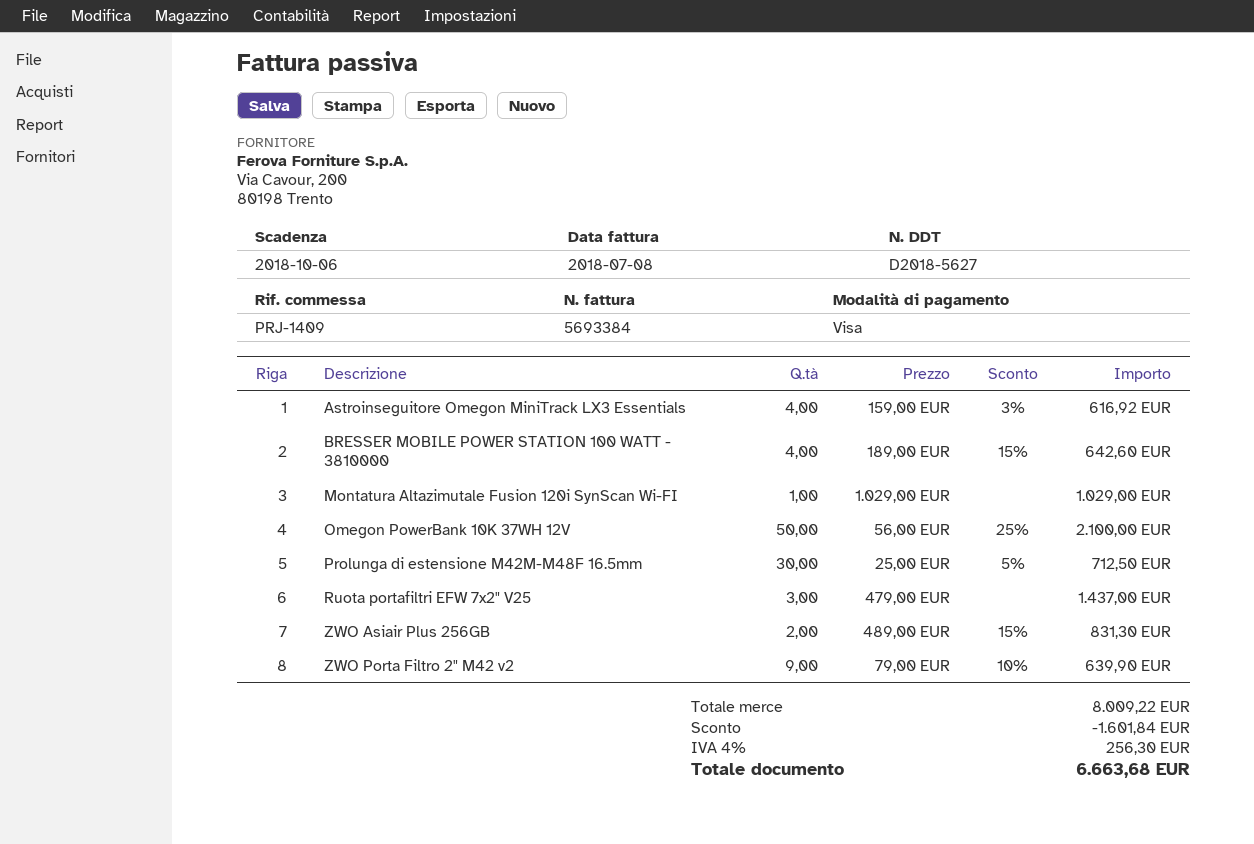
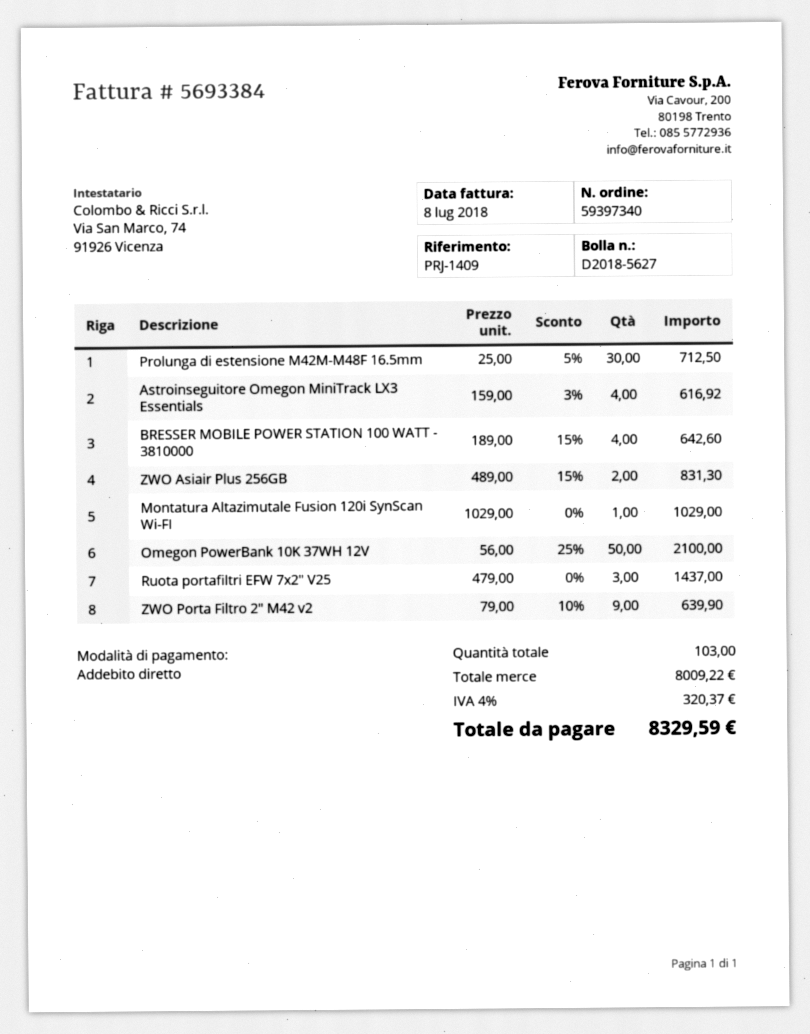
payment method: Visa -> direct debit
discount: 1601.84 -> none
tax: 4% = 256.30 -> 4% = 320.37
total: 6663.68 -> 8329.59

